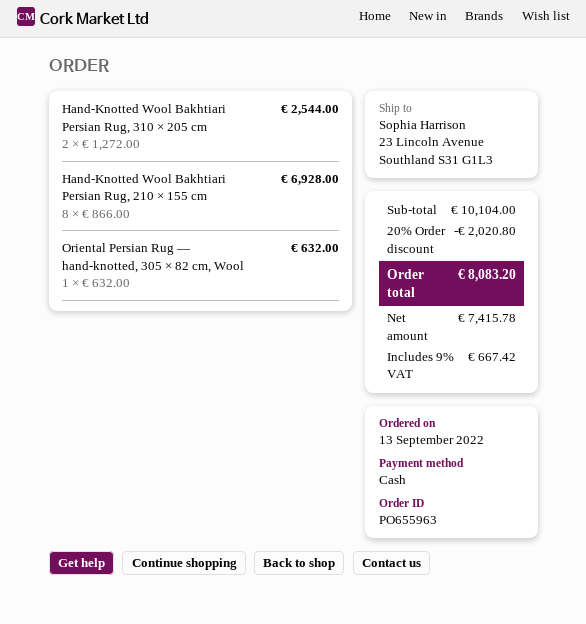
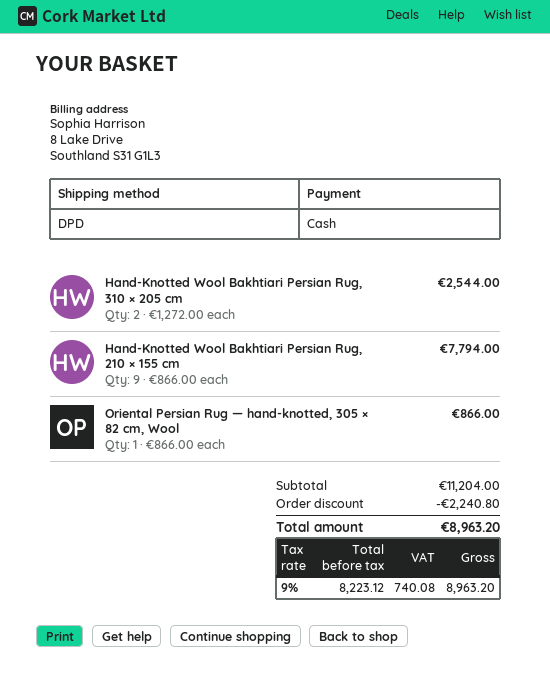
Hand-Knotted Wool Bakhtiari Persian Rug, 210 × 155 cm: 8 x 866.00 = 6928.00 -> 9 x 866.00 = 7794.00
Oriental Persian Rug — hand-knotted, 305 × 82 cm, Wool: 1 x 632.00 = 632.00 -> 1 x 866.00 = 866.00
subtotal: 10104.00 -> 11204.00
discount: 2020.80 -> 2240.80
net: 7415.78 -> 8223.12
tax: 9% = 667.42 -> 9% = 740.08
total: 8083.20 -> 8963.20

